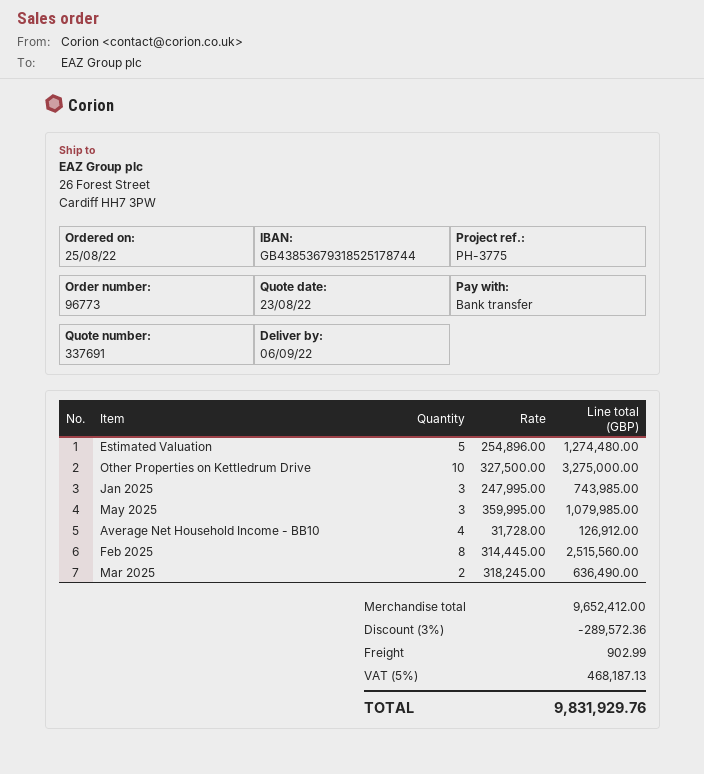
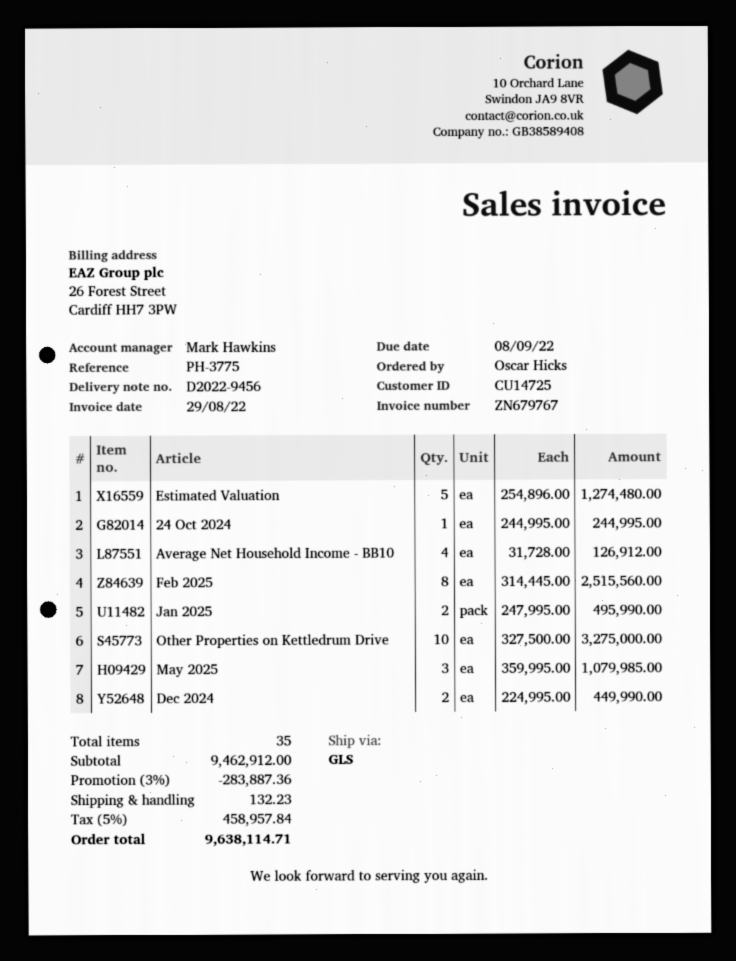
Jan 2025: 3 x 247995.00 = 743985.00 -> 2 x 247995.00 = 495990.00
Mar 2025: 2 x 318245.00 = 636490.00 -> none
24 Oct 2024: none -> 1 x 244995.00 = 244995.00
Dec 2024: none -> 2 x 224995.00 = 449990.00
subtotal: 9652412.00 -> 9462912.00
discount: 3% = 289572.36 -> 3% = 283887.36
shipping: 902.99 -> 132.23
tax: 5% = 468187.13 -> 5% = 458957.84
total: 9831929.76 -> 9638114.71

